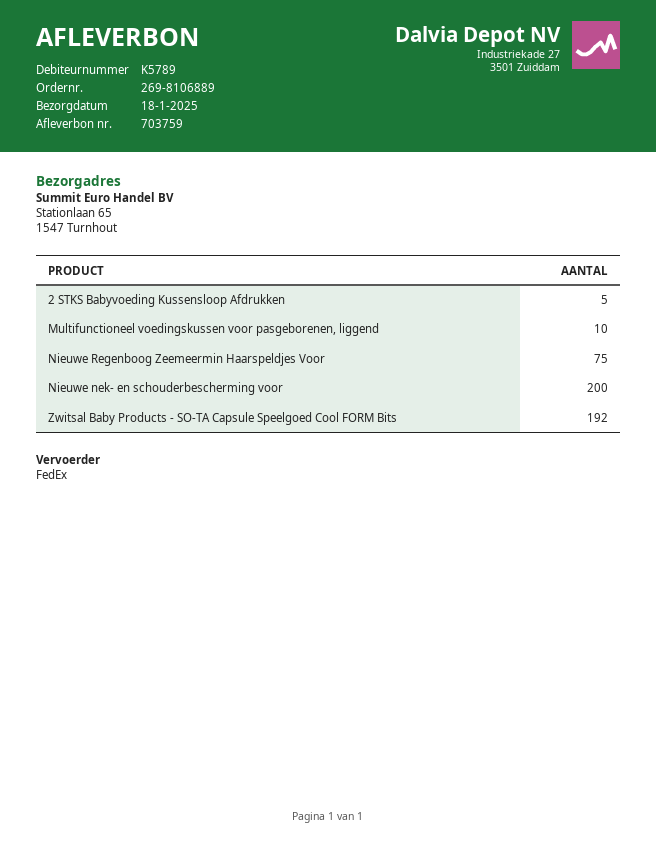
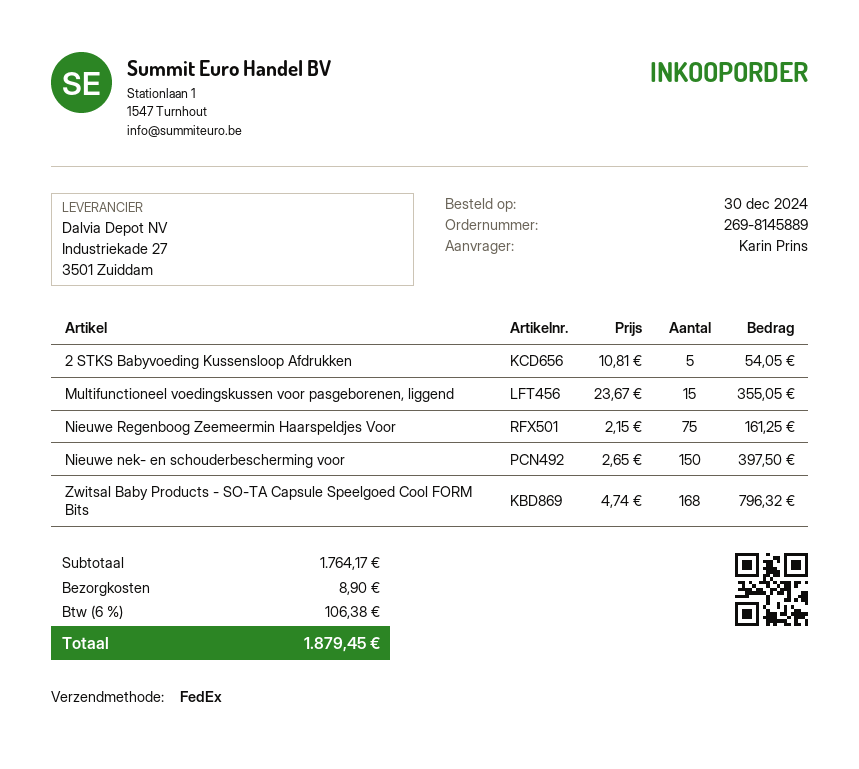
order number: 269-8106889 -> 269-8145889
Multifunctioneel voedingskussen voor pasgeborenen, liggend: 10 -> 15
Nieuwe nek- en schouderbescherming voor: 200 -> 150
Zwitsal Baby Products - SO-TA Capsule Speelgoed Cool FORM Bits: 192 -> 168

